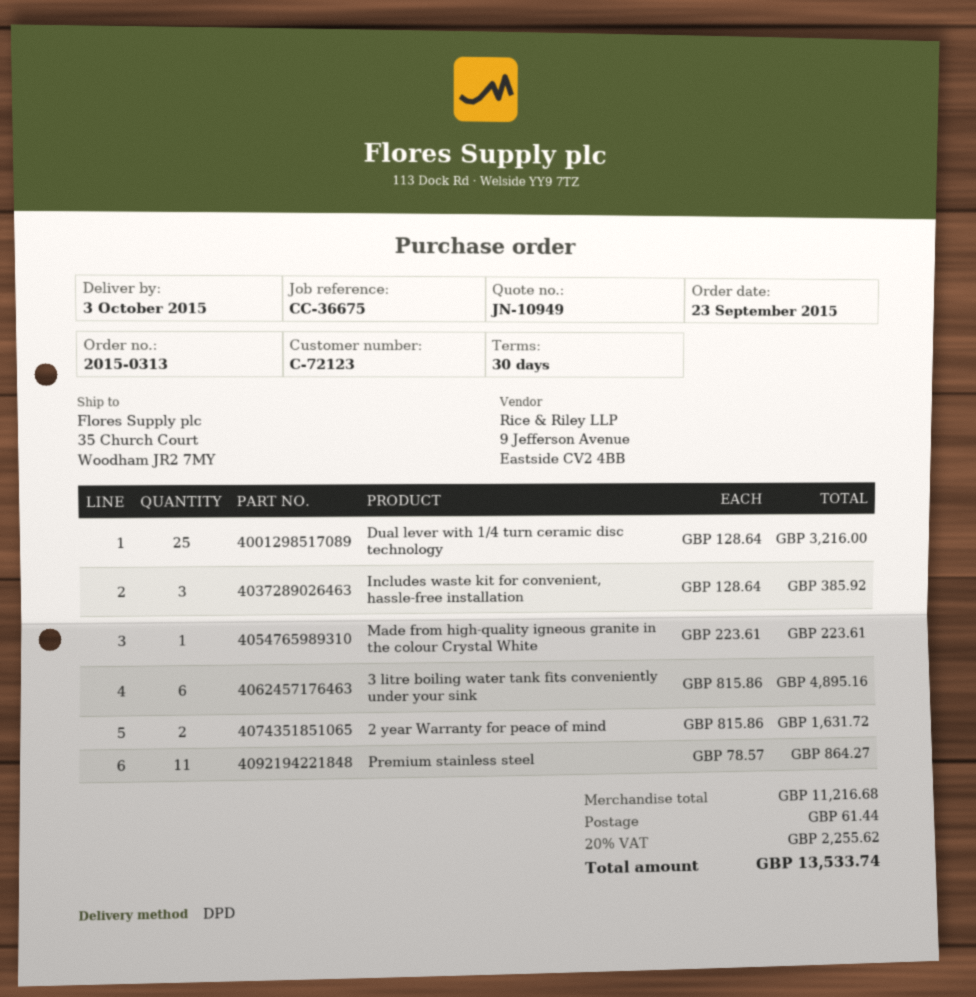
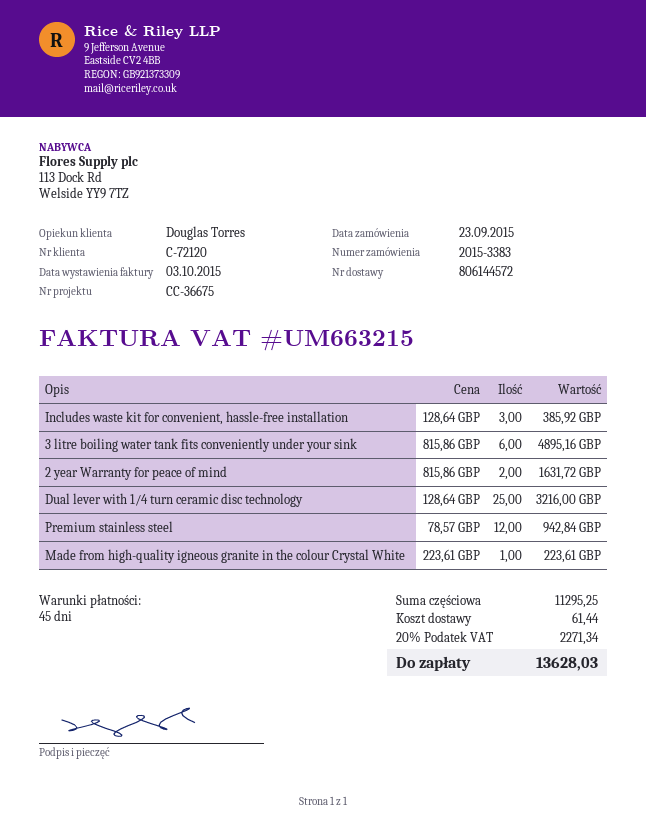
order number: 2015-0313 -> 2015-3383
payment terms: 30 days -> 45 days
customer number: C-72123 -> C-72120
Premium stainless steel: 11 x 78.57 = 864.27 -> 12 x 78.57 = 942.84
subtotal: 11216.68 -> 11295.25
tax: 20% = 2255.62 -> 20% = 2271.34
total: 13533.74 -> 13628.03

